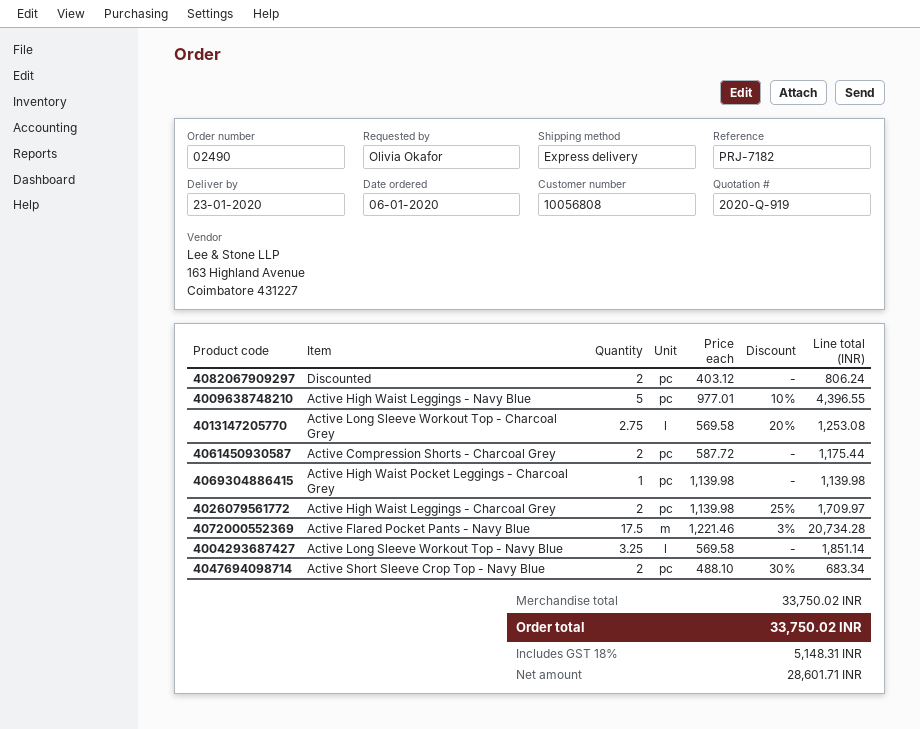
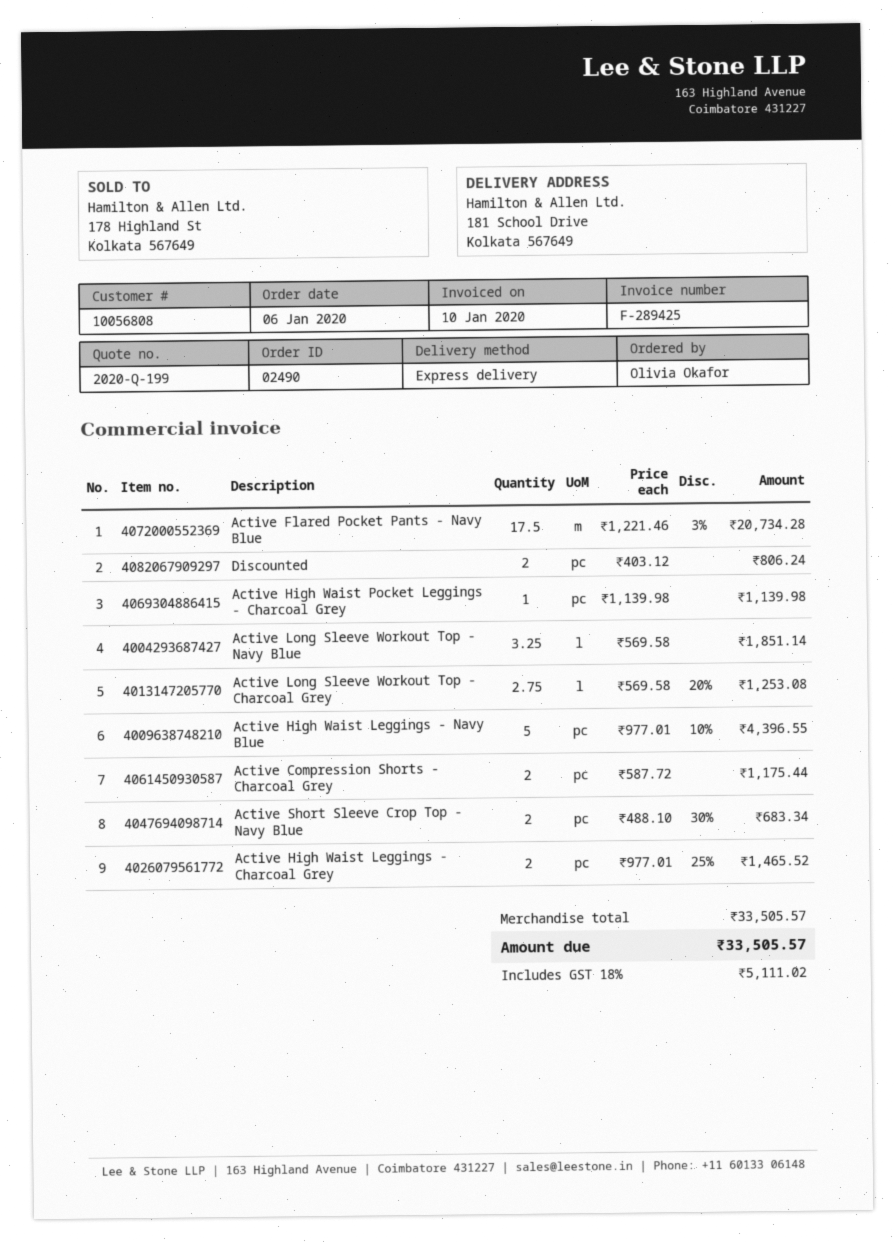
quote number: 2020-Q-919 -> 2020-Q-199
Active High Waist Leggings - Charcoal Grey: 2 x 1139.98 - 25% = 1709.97 -> 2 x 977.01 - 25% = 1465.52
subtotal: 33750.02 -> 33505.57
tax: 18% = 5148.31 -> 18% = 5111.02
total: 33750.02 -> 33505.57

